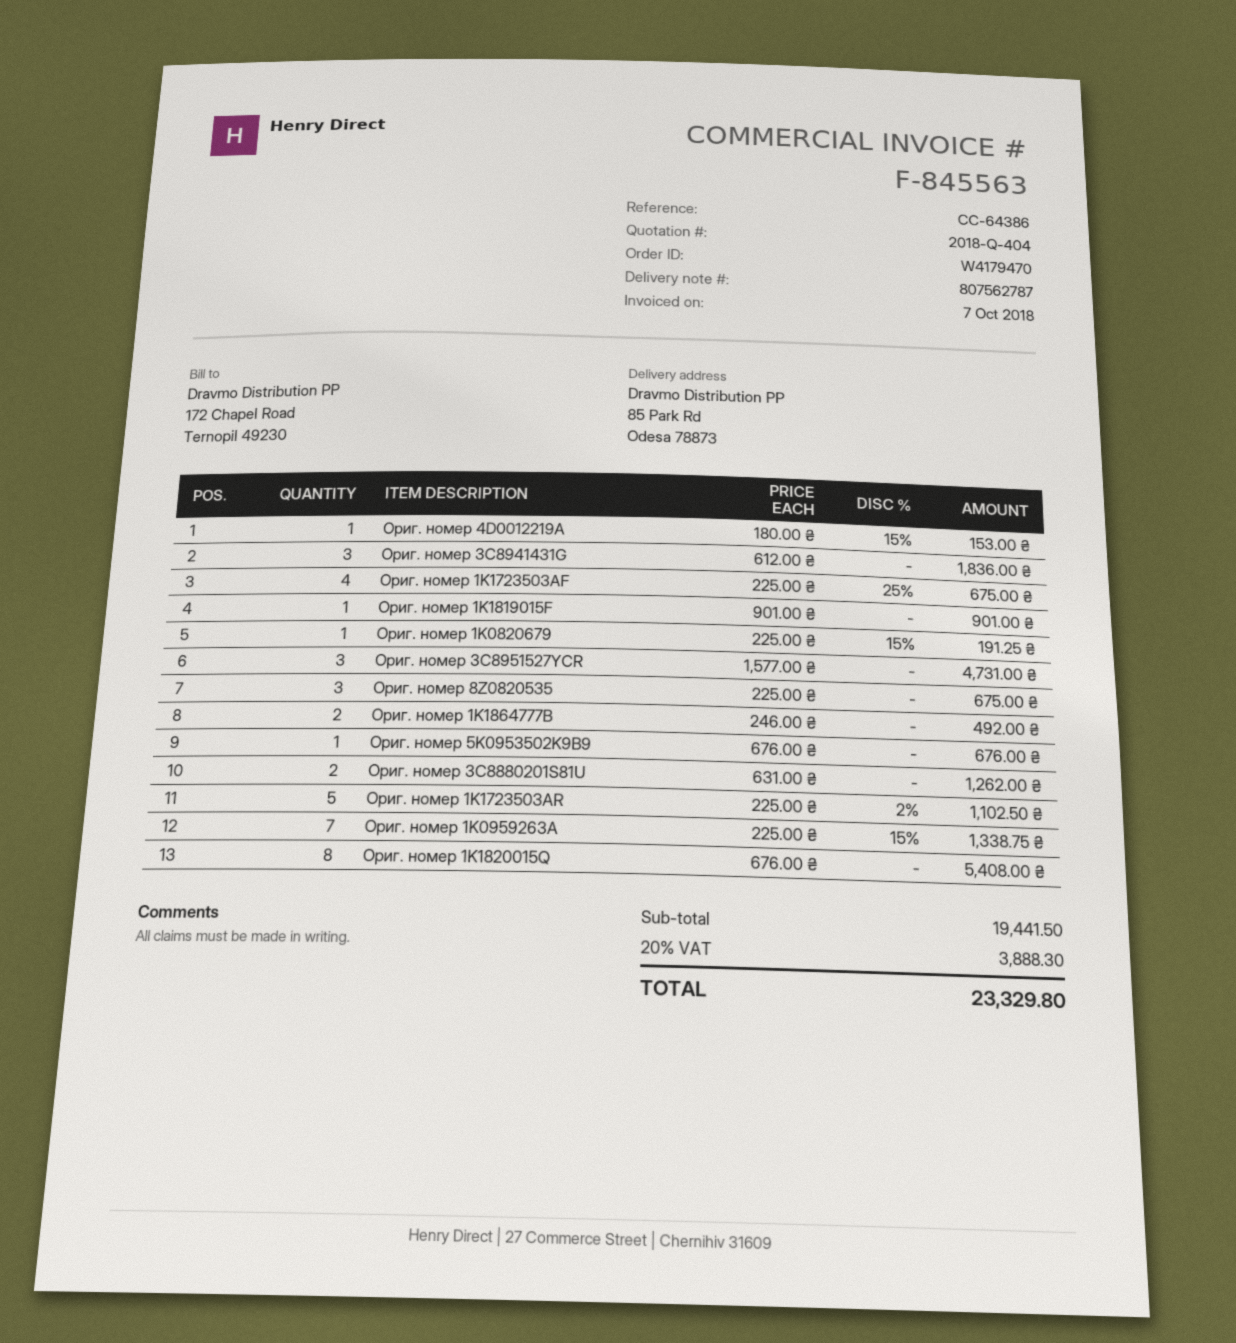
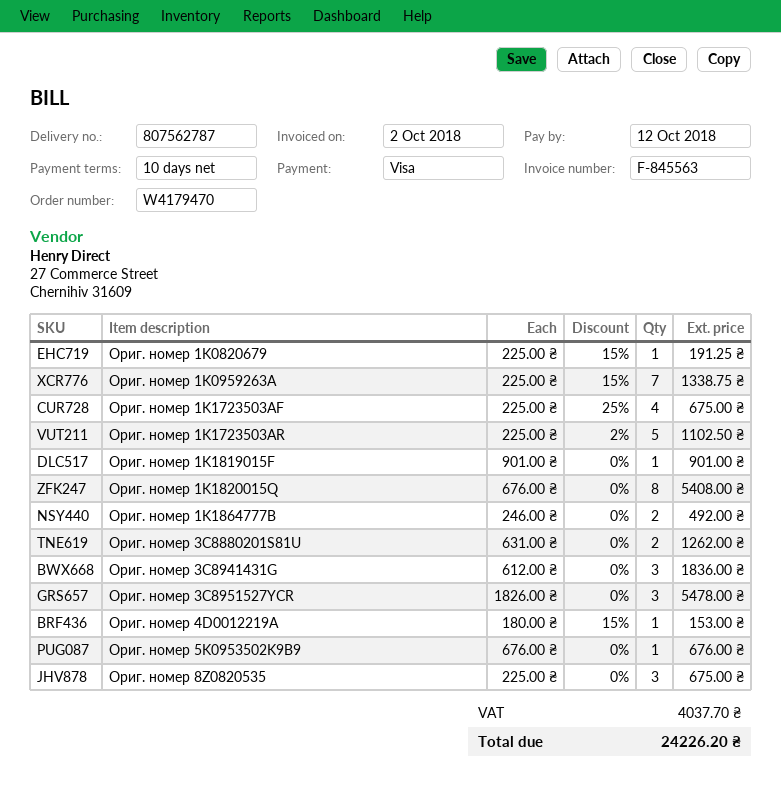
invoice date: 2018-10-07 -> 2018-10-02
Ориг. номер 3C8951527YCR: 3 x 1577.00 = 4731.00 -> 3 x 1826.00 = 5478.00
tax: 3888.30 -> 4037.70
total: 23329.80 -> 24226.20

